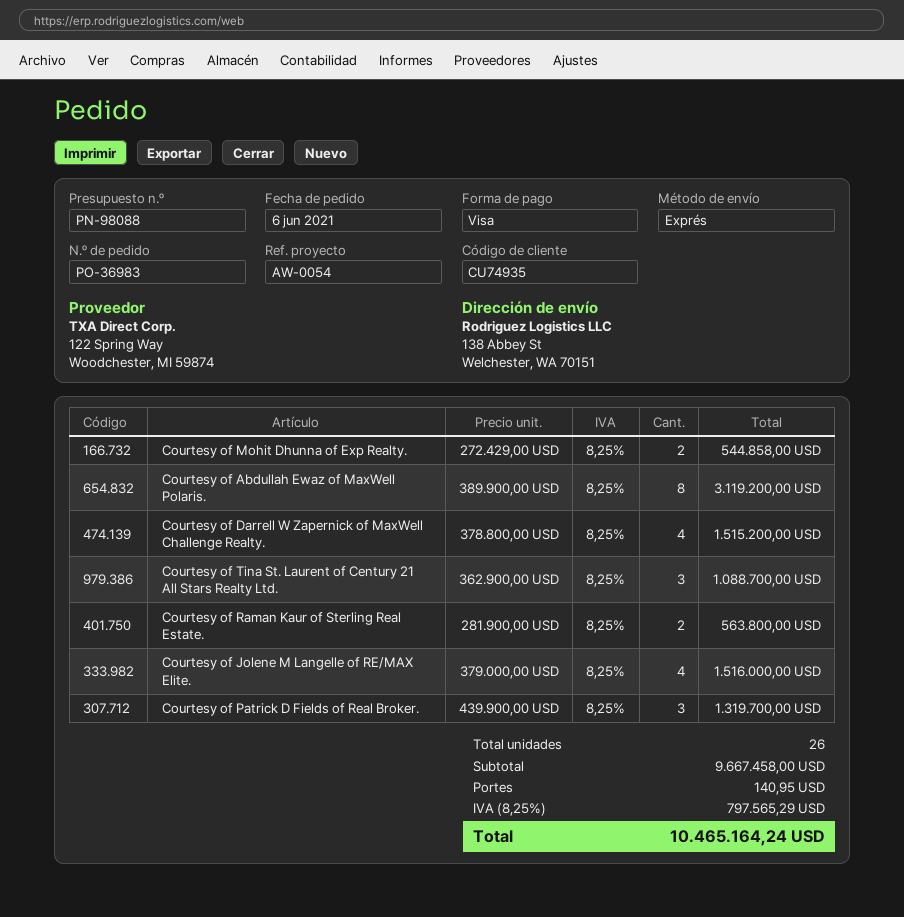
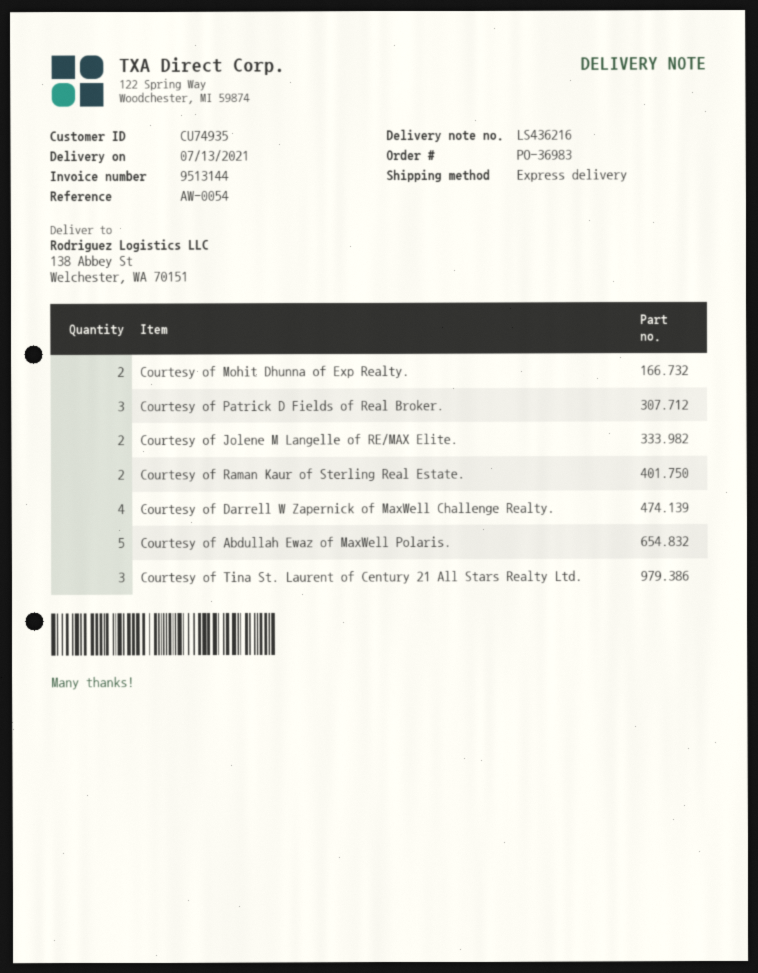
Courtesy of Abdullah Ewaz of MaxWell Polaris.: 8 -> 5
Courtesy of Jolene M Langelle of RE/MAX Elite.: 4 -> 2

